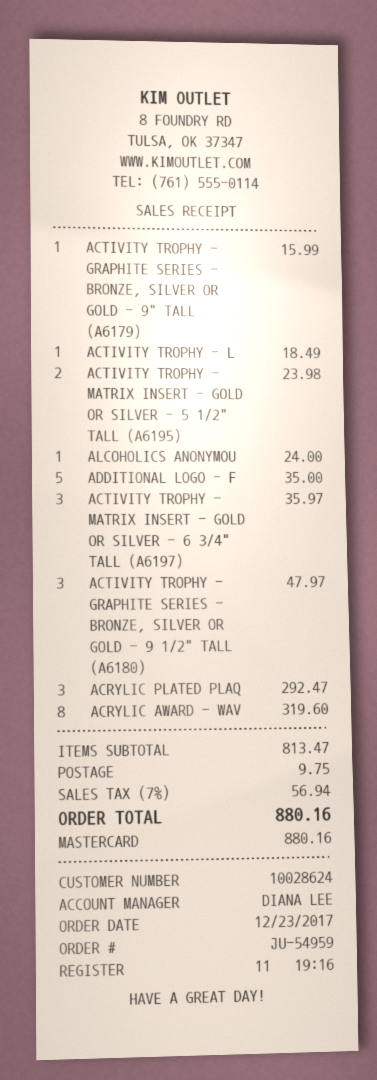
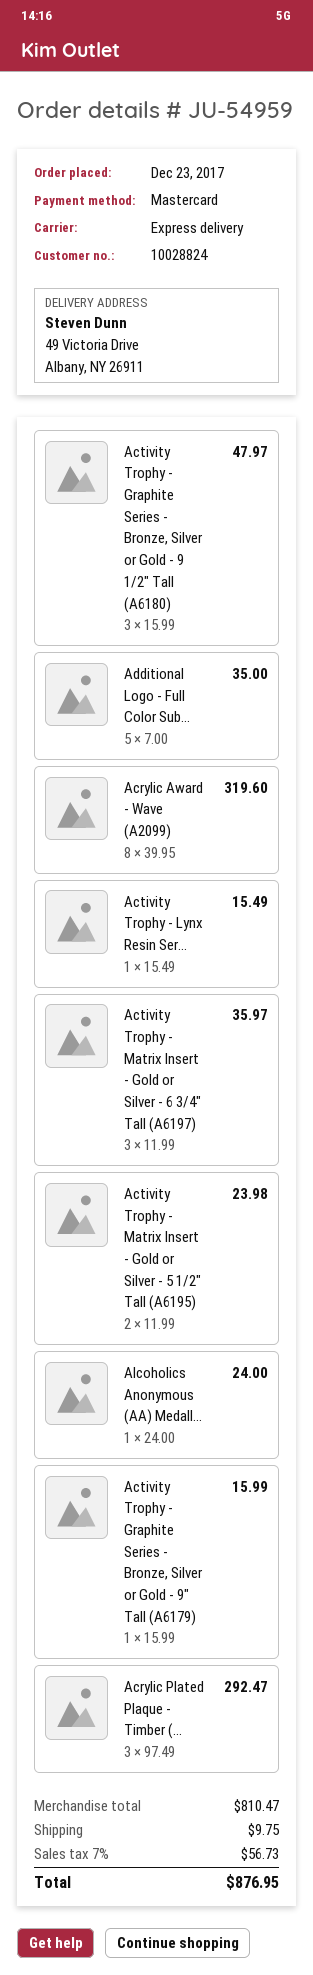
customer number: 10028624 -> 10028824
ACTIVITY TROPHY - L: 1 for 18.49 -> 1 for 15.49
subtotal: 813.47 -> 810.47
tax: 7% = 56.94 -> 7% = 56.73
total: 880.16 -> 876.95

